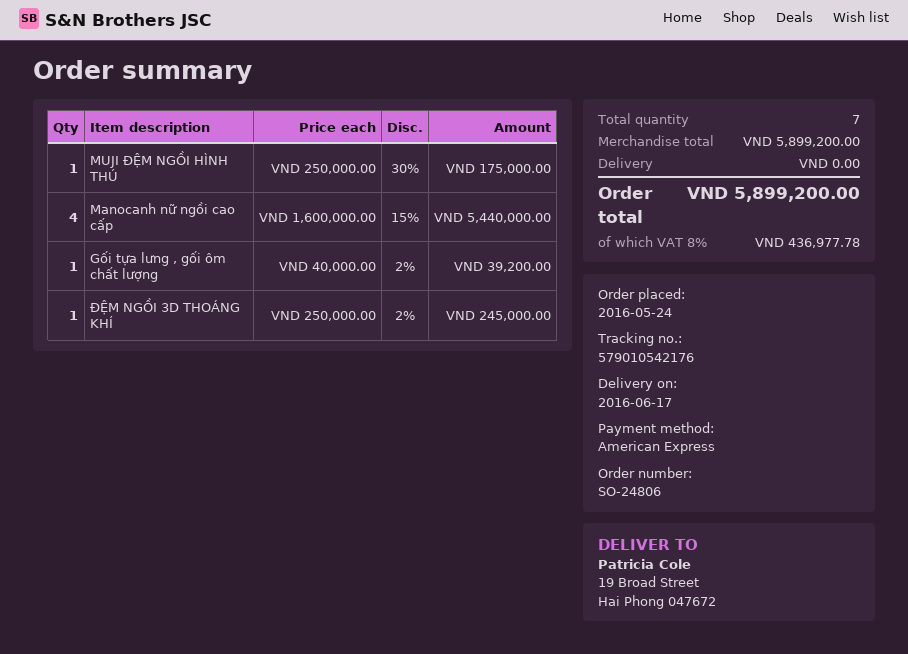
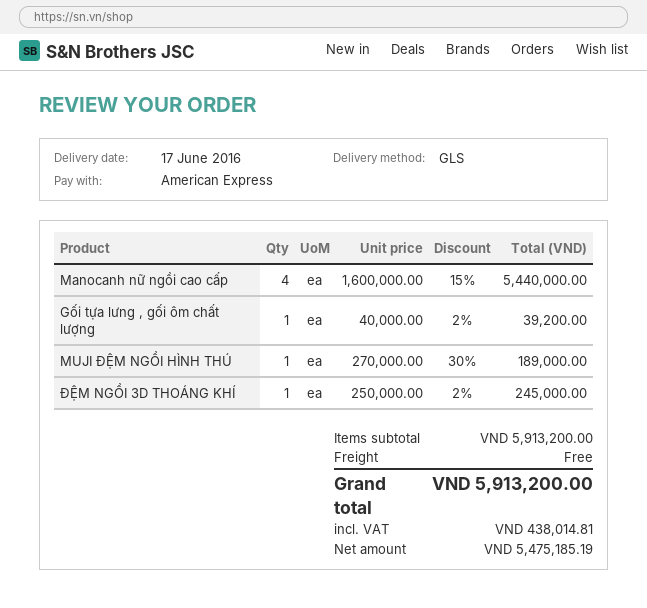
MUJI ĐỆM NGỒI HÌNH THÚ: 1 x 250000.00 - 30% = 175000.00 -> 1 x 270000.00 - 30% = 189000.00
subtotal: 5899200.00 -> 5913200.00
tax: 436977.78 -> 438014.81
total: 5899200.00 -> 5913200.00

